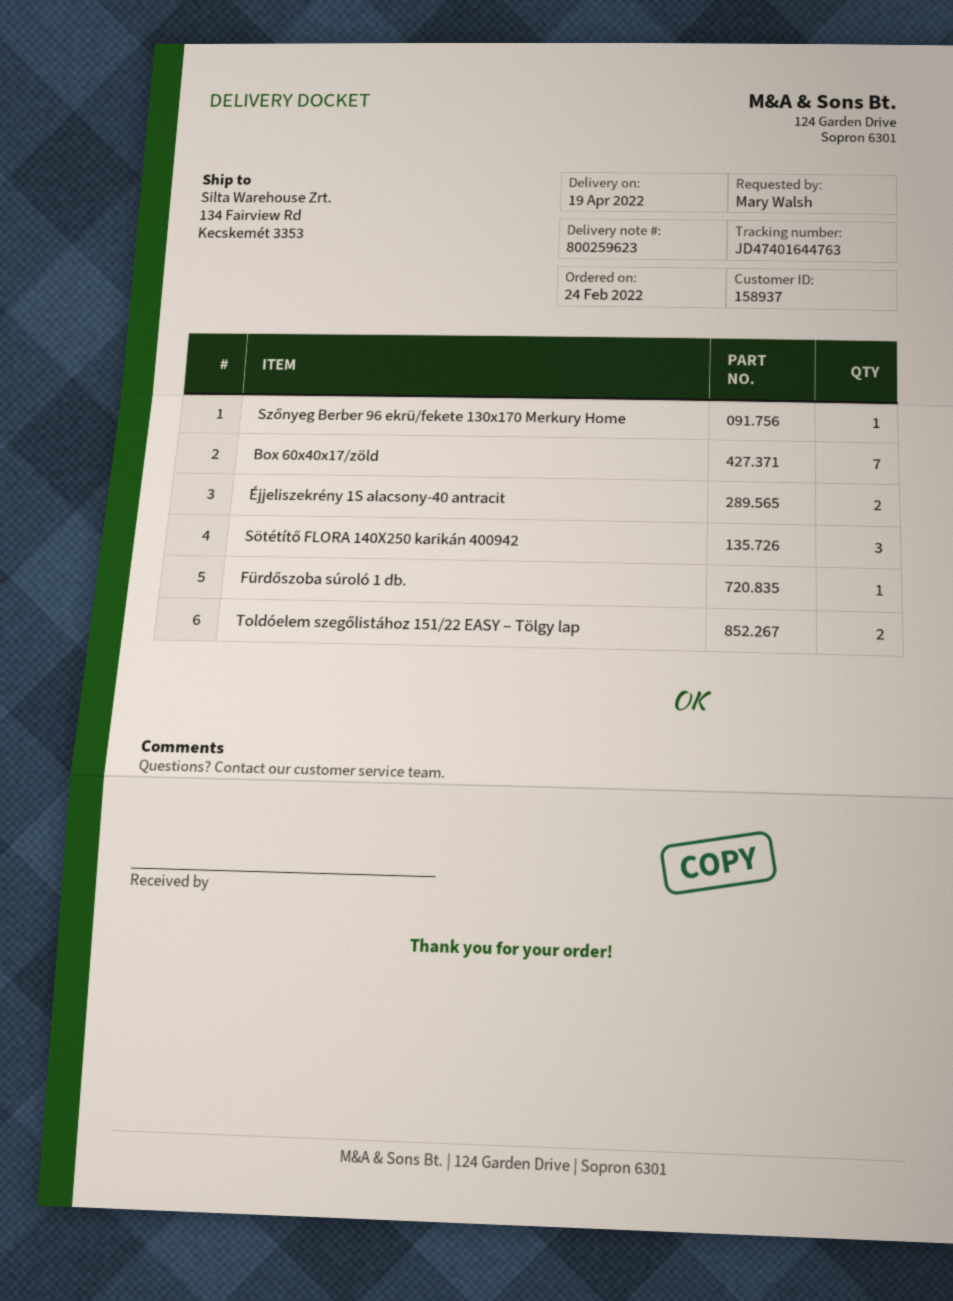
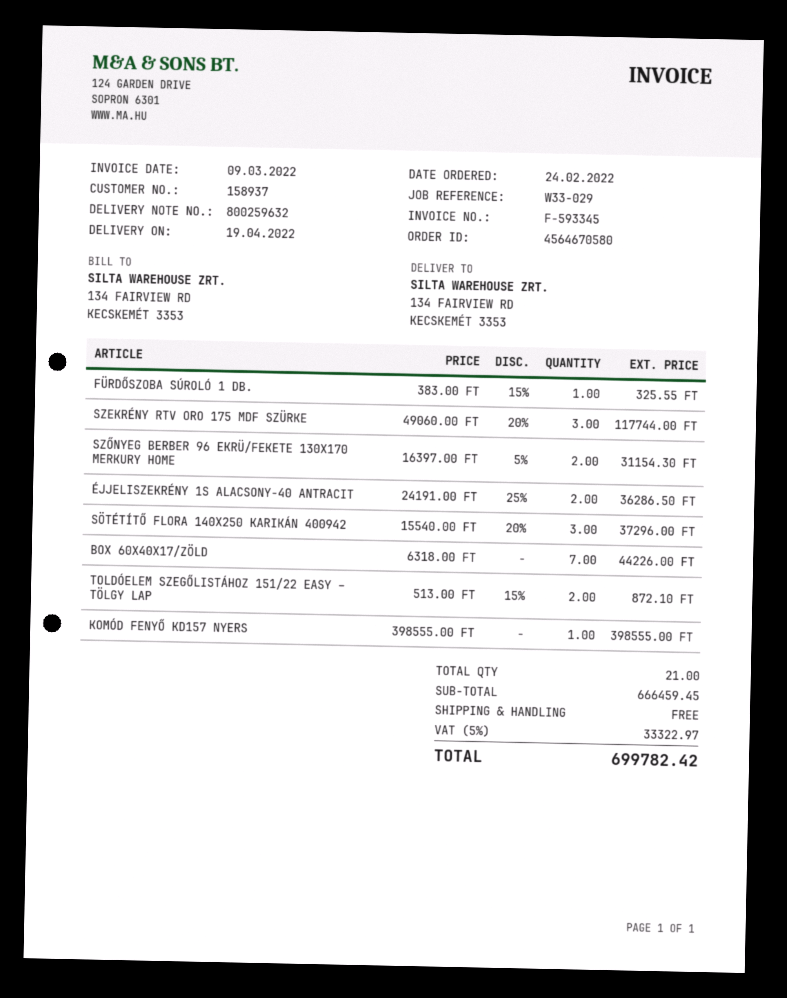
delivery note number: 800259623 -> 800259632
Szőnyeg Berber 96 ekrü/fekete 130x170 Merkury Home: 1 -> 2
SZEKRÉNY RTV ORO 175 MDF SZÜRKE: none -> 3
KOMÓD FENYŐ KD157 NYERS: none -> 1

